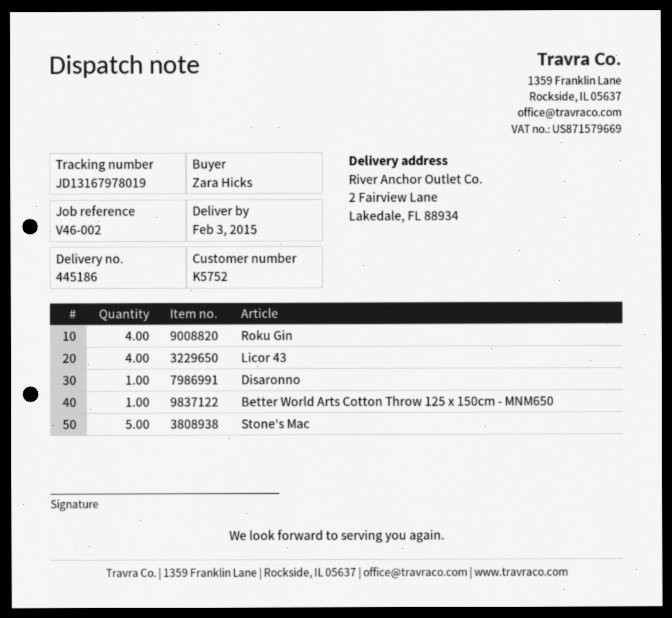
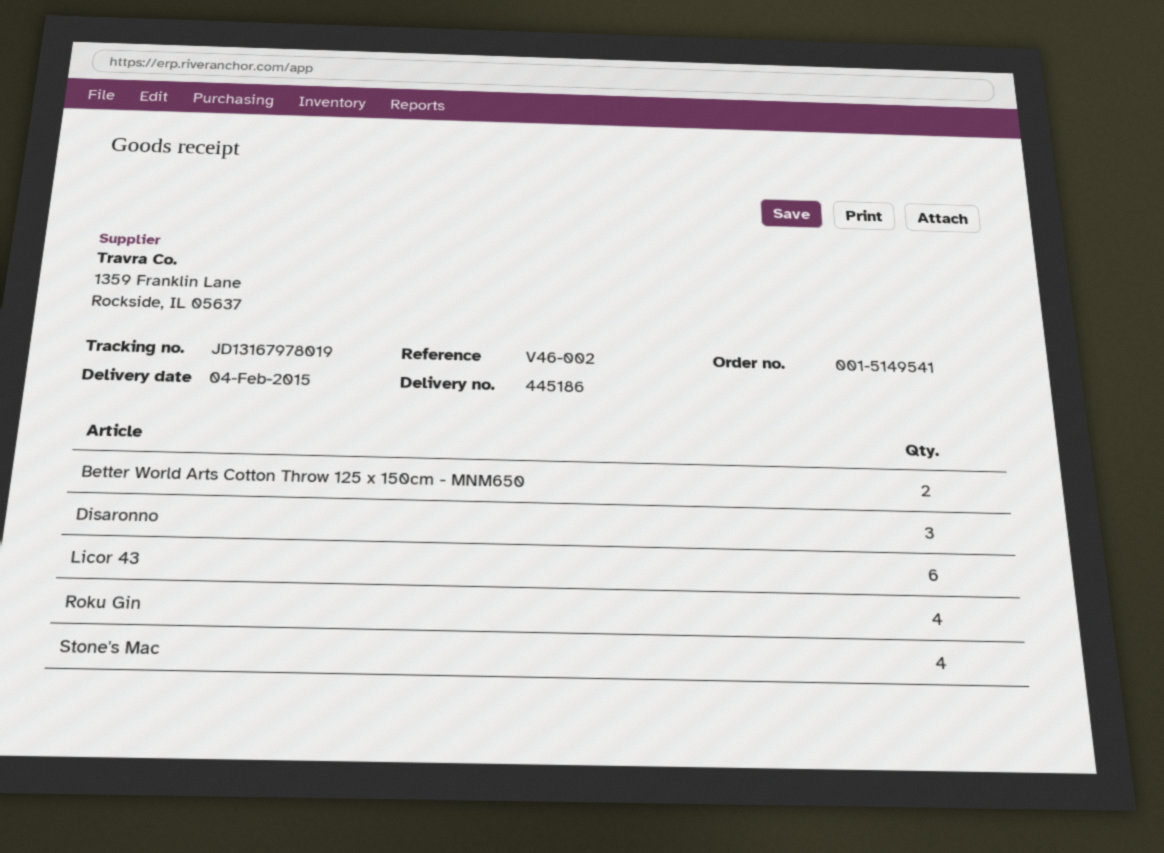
delivery date: 2015-02-03 -> 2015-02-04
Licor 43: 4 -> 6
Disaronno: 1 -> 3
Better World Arts Cotton Throw 125 x 150cm - MNM650: 1 -> 2
Stone's Mac: 5 -> 4

